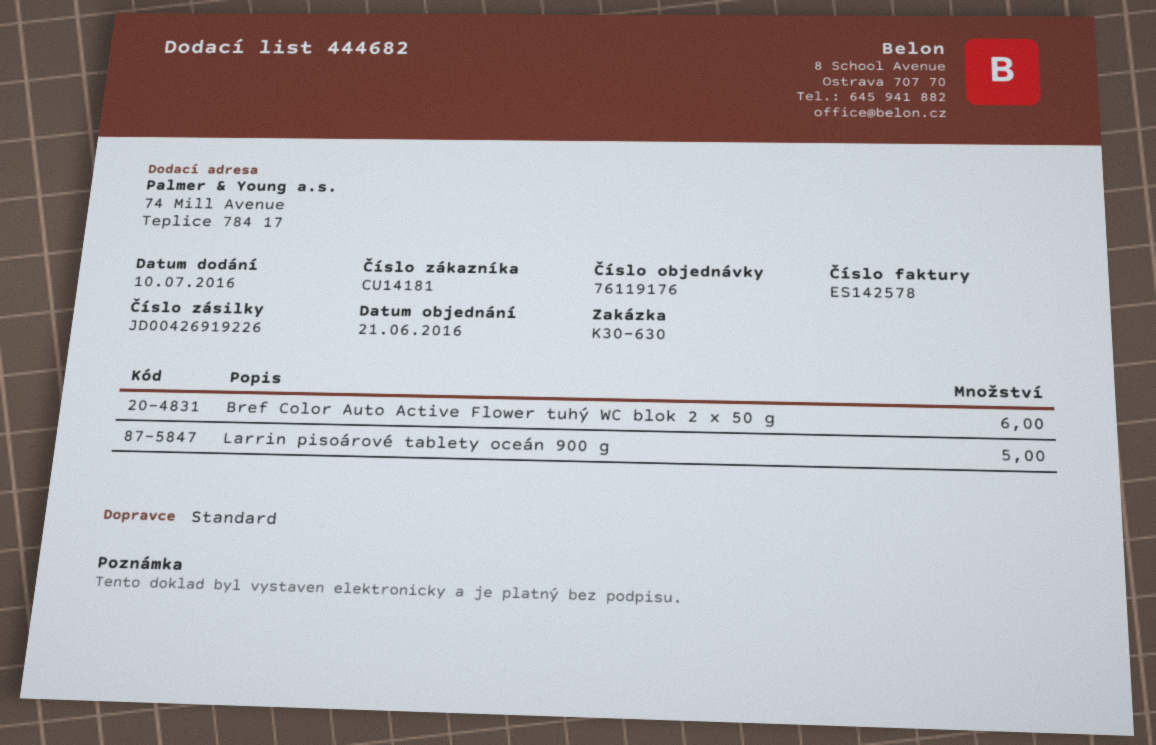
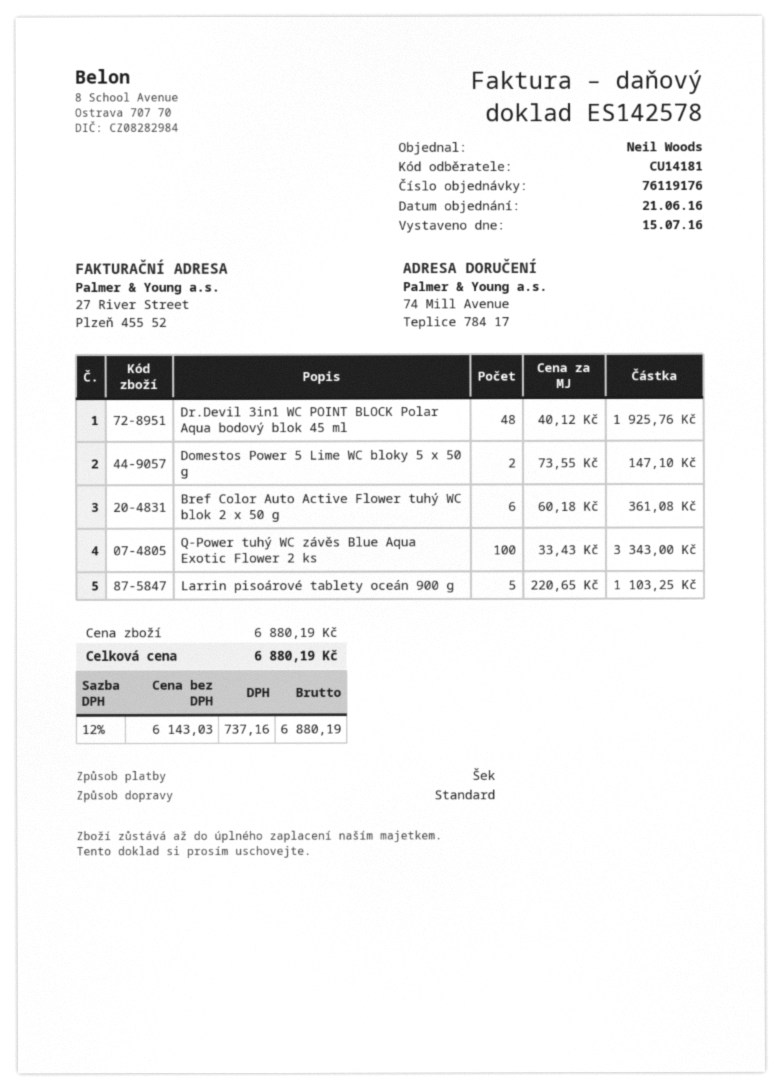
Dr.Devil 3in1 WC POINT BLOCK Polar Aqua bodový blok 45 ml: none -> 48
Domestos Power 5 Lime WC bloky 5 x 50 g: none -> 2
Q-Power tuhý WC závěs Blue Aqua Exotic Flower 2 ks: none -> 100

